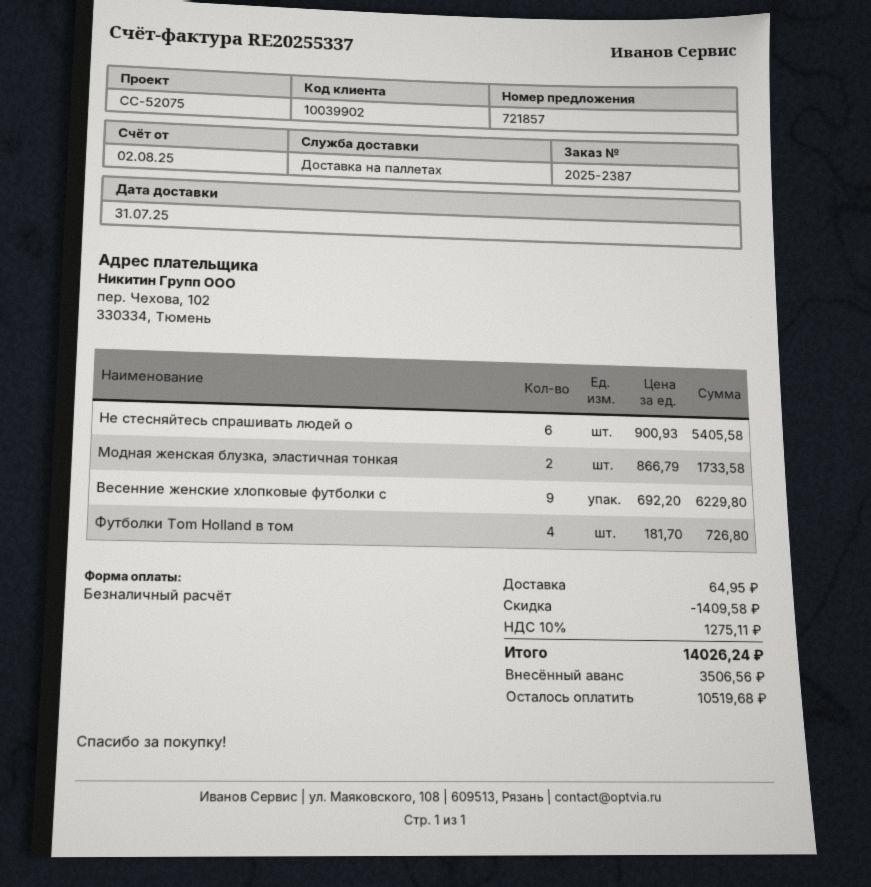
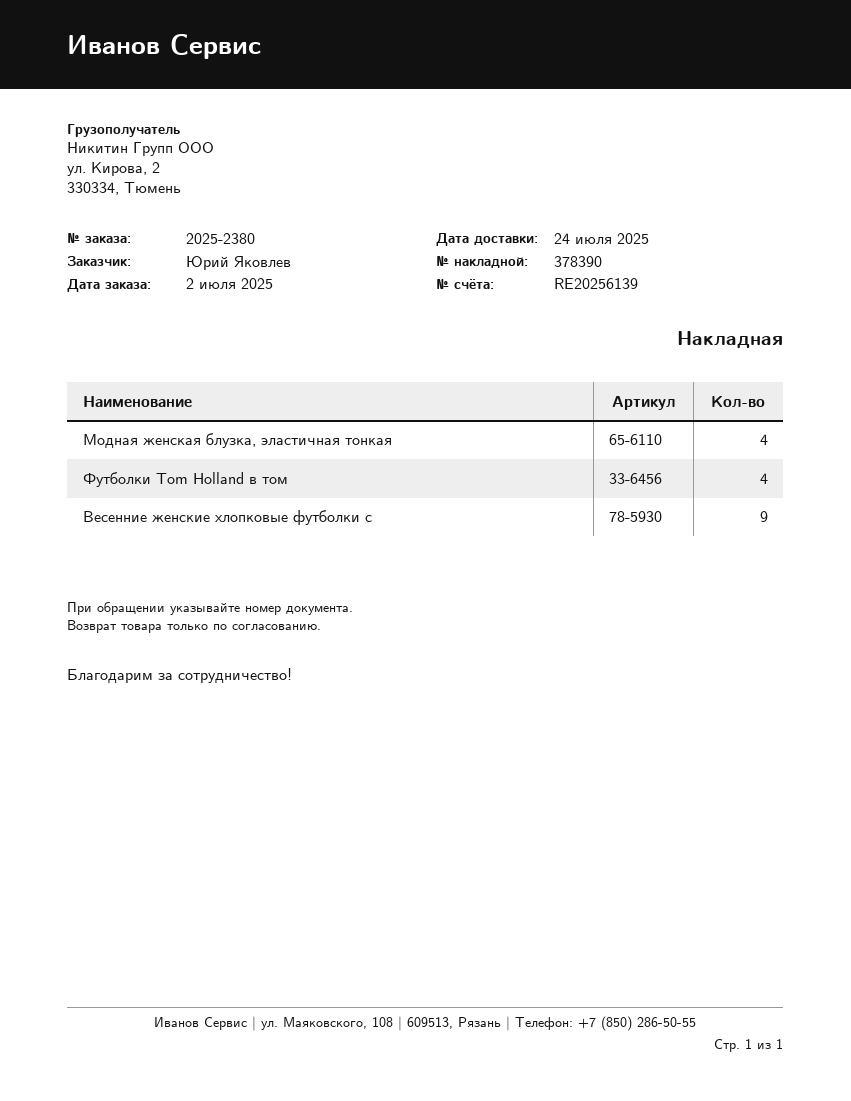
order number: 2025-2387 -> 2025-2380
delivery date: 2025-07-31 -> 2025-07-24
invoice number: RE20255337 -> RE20256139
Не стесняйтесь спрашивать людей о: 6 -> none
Модная женская блузка, эластичная тонкая: 2 -> 4

